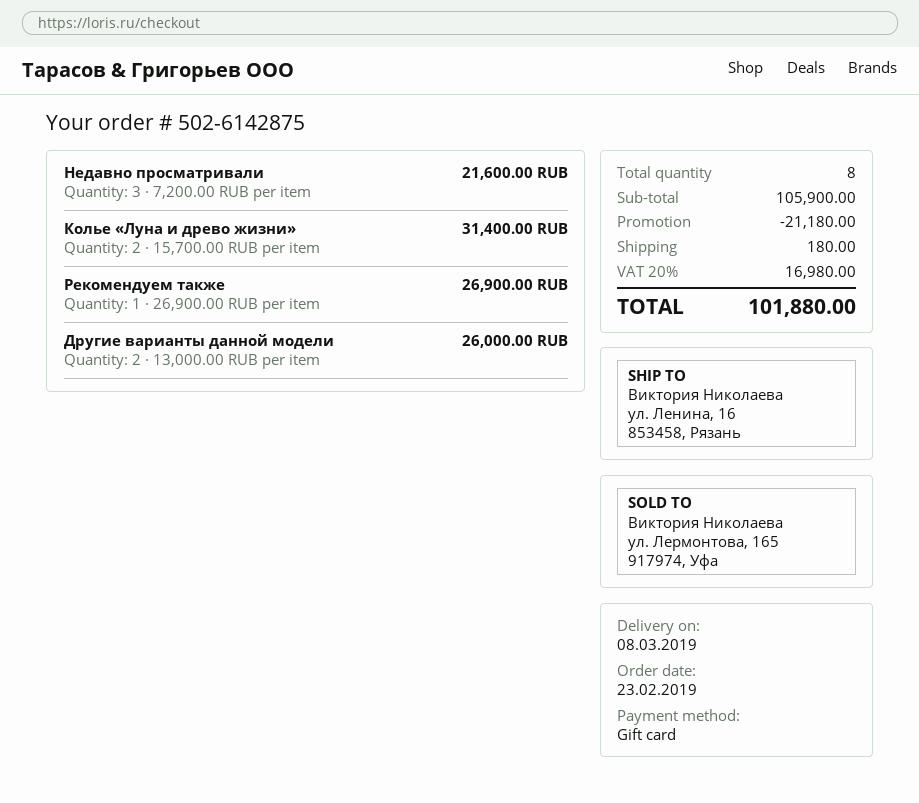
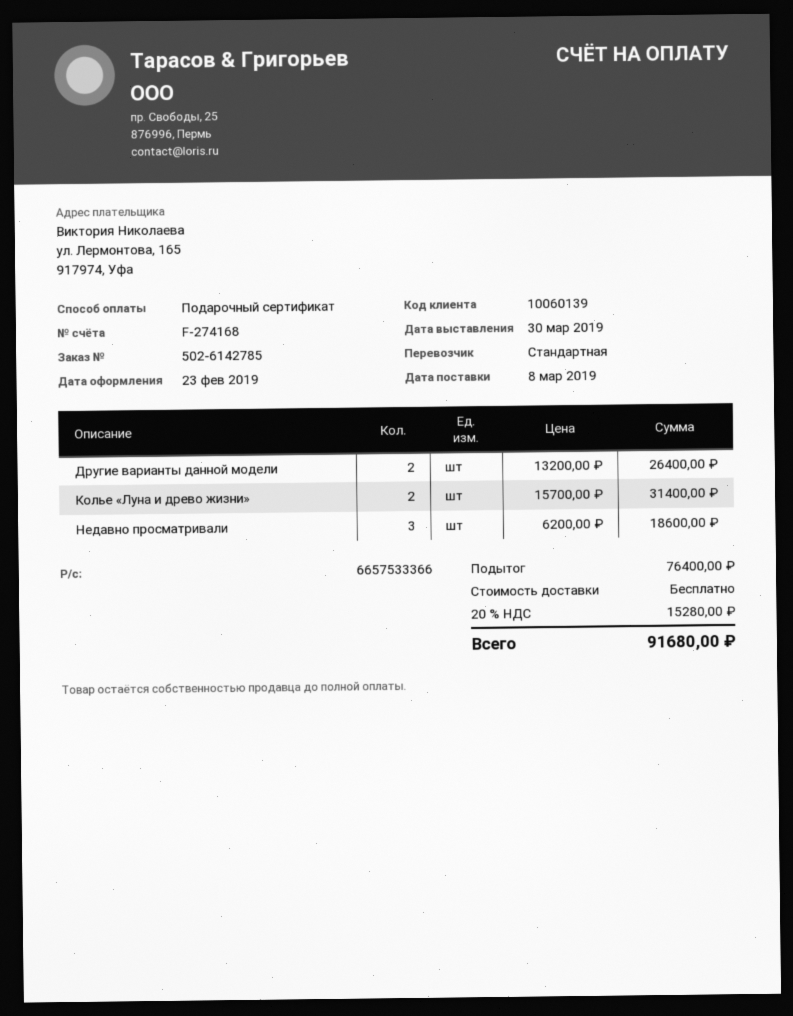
order number: 502-6142875 -> 502-6142785
Недавно просматривали: 3 x 7200.00 = 21600.00 -> 3 x 6200.00 = 18600.00
Рекомендуем также: 1 x 26900.00 = 26900.00 -> none
Другие варианты данной модели: 2 x 13000.00 = 26000.00 -> 2 x 13200.00 = 26400.00
subtotal: 105900.00 -> 76400.00
discount: 21180.00 -> none
shipping: 180.00 -> 0.00
tax: 20% = 16980.00 -> 20% = 15280.00
total: 101880.00 -> 91680.00

